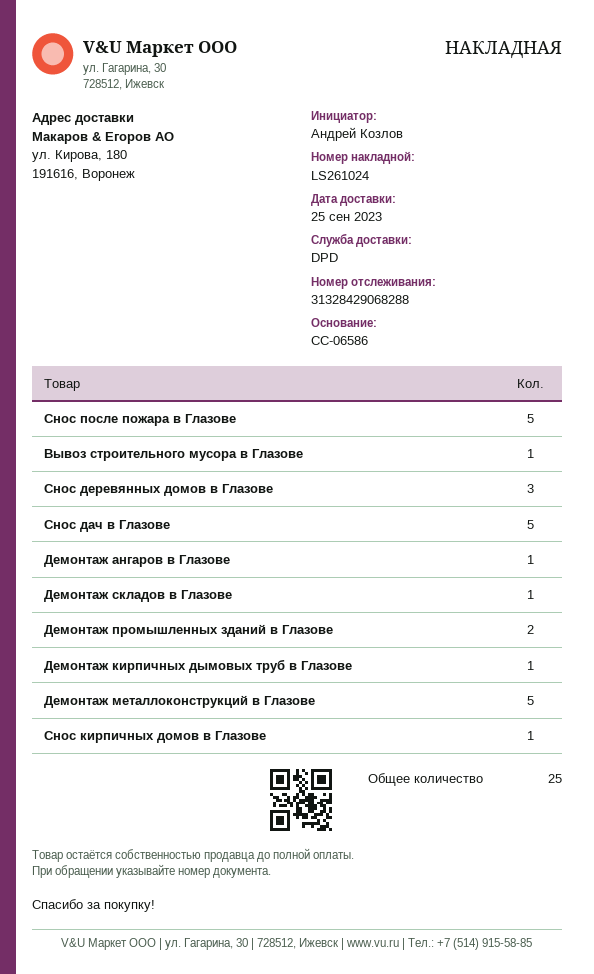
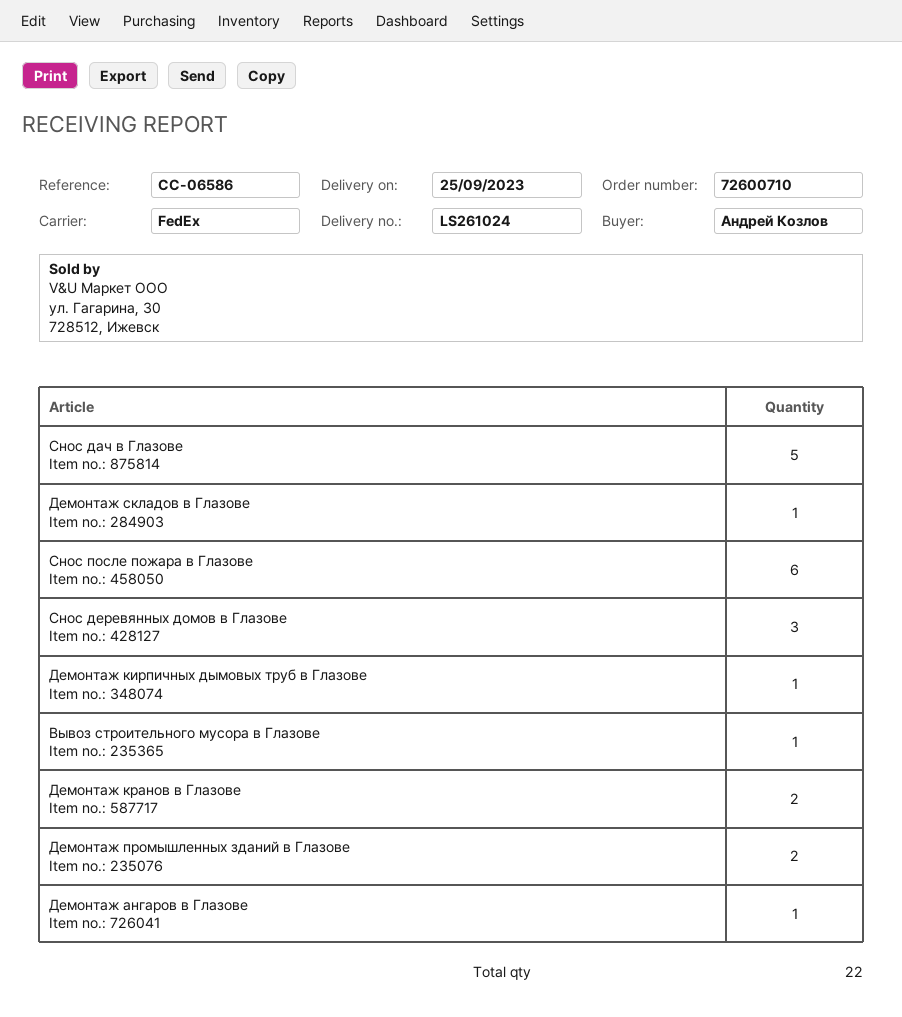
shipping method: DPD -> FedEx
Снос после пожара в Глазове: 5 -> 6
Демонтаж металлоконструкций в Глазове: 5 -> none
Снос кирпичных домов в Глазове: 1 -> none
Демонтаж кранов в Глазове: none -> 2
total quantity: 25 -> 22

